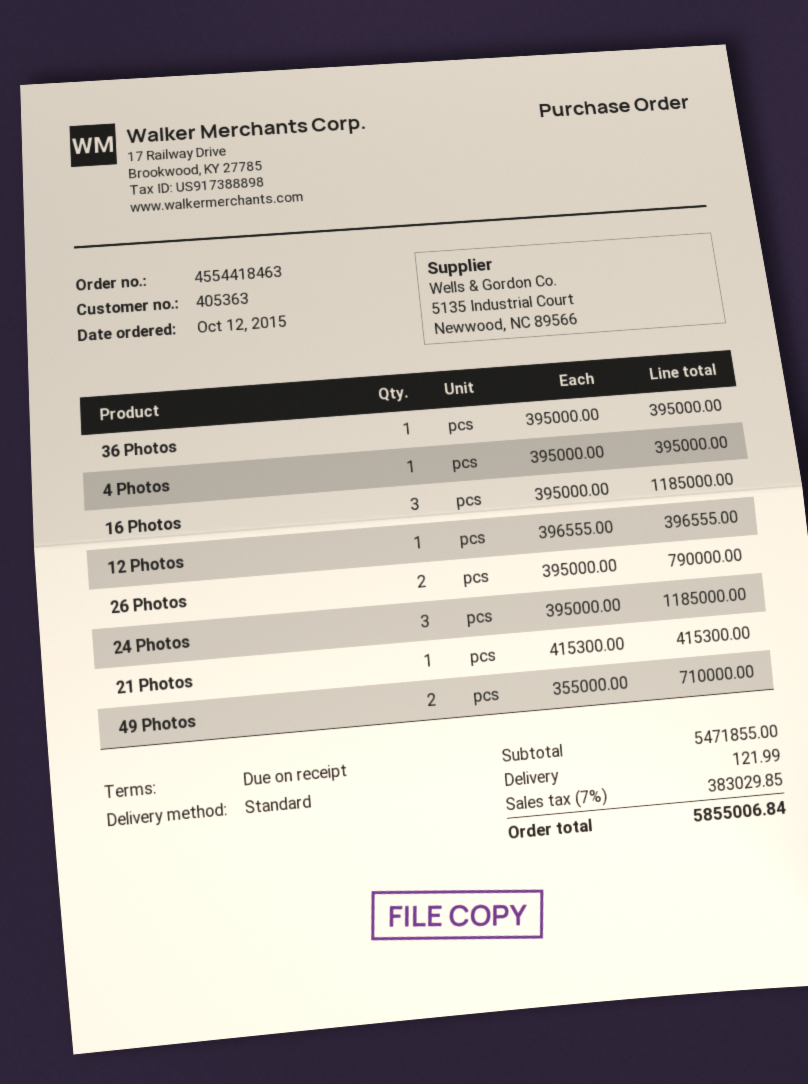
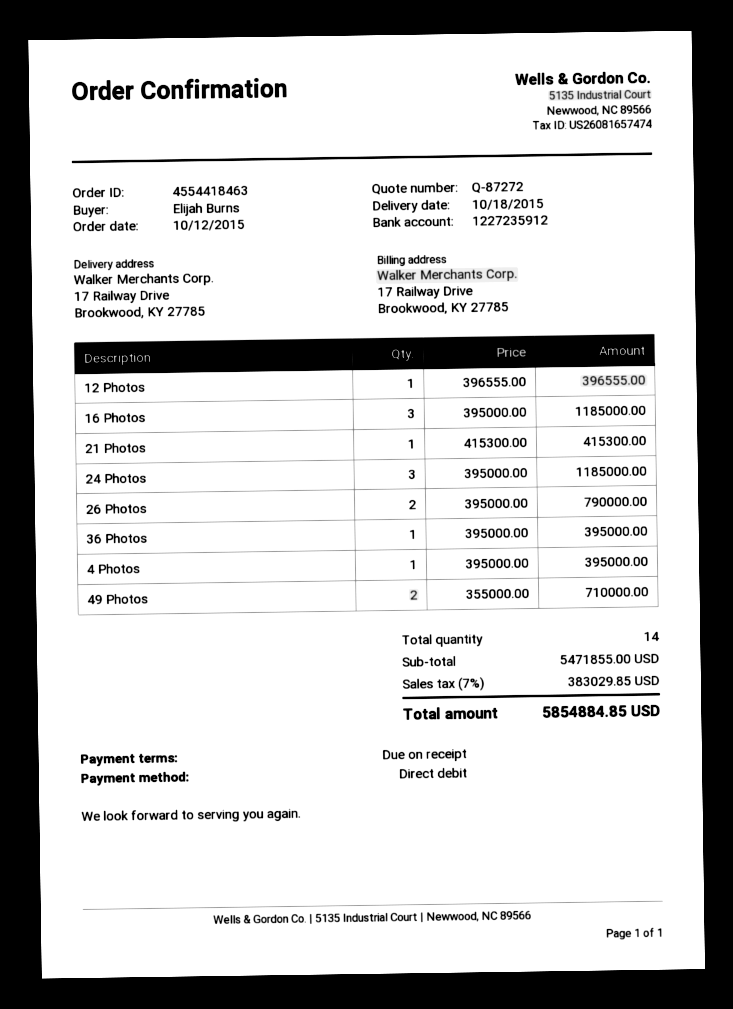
shipping: 121.99 -> none
total: 5855006.84 -> 5854884.85

